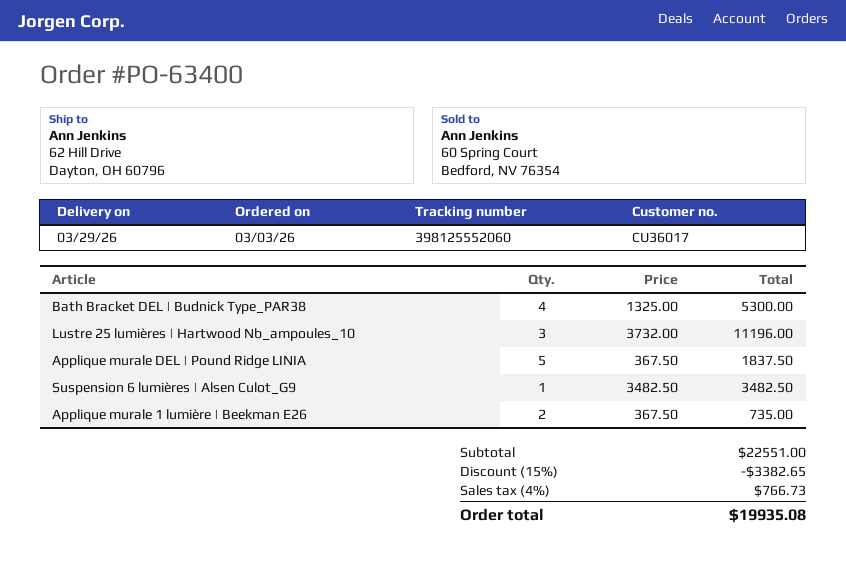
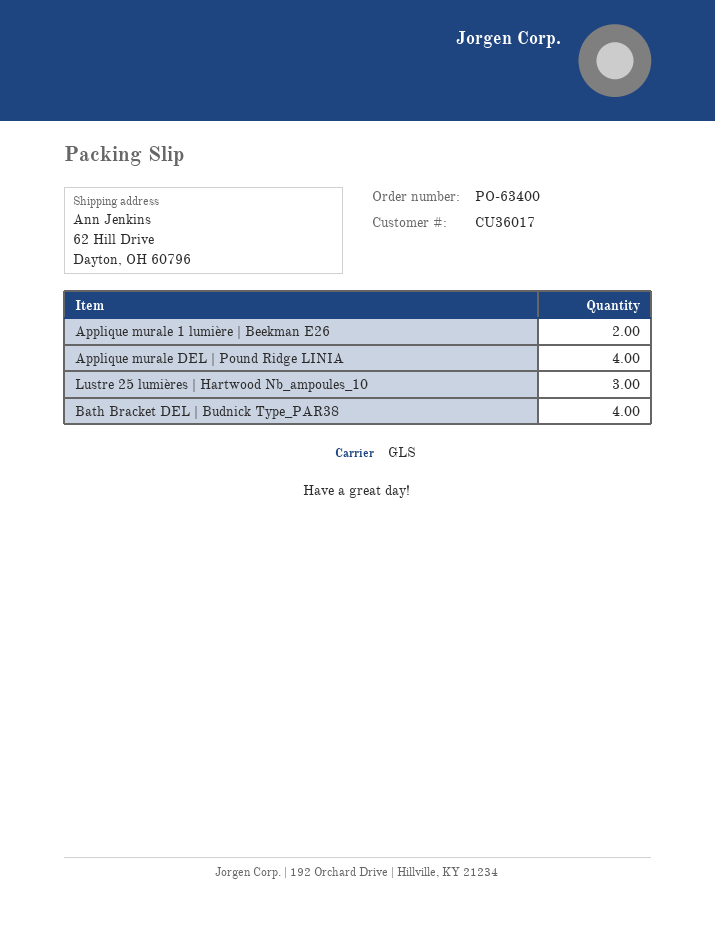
Applique murale DEL | Pound Ridge LINIA: 5 -> 4
Suspension 6 lumières | Alsen Culot_G9: 1 -> none

